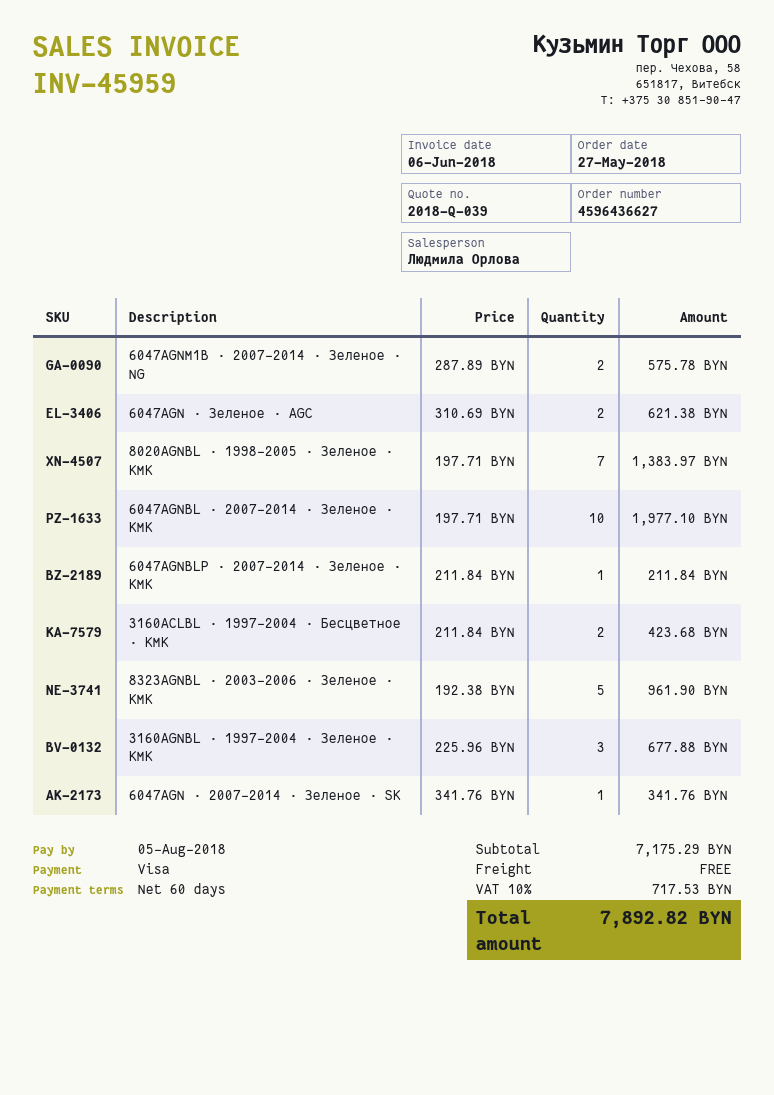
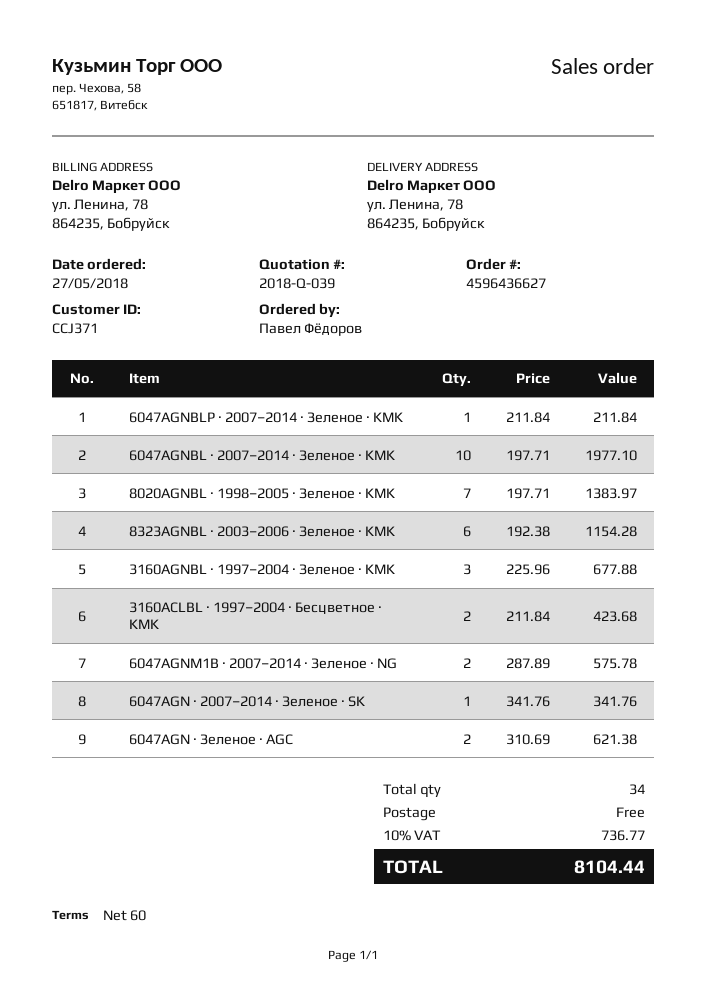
8323AGNBL · 2003–2006 · Зеленое · KMK: 5 x 192.38 = 961.90 -> 6 x 192.38 = 1154.28
tax: 10% = 717.53 -> 10% = 736.77
total: 7892.82 -> 8104.44

